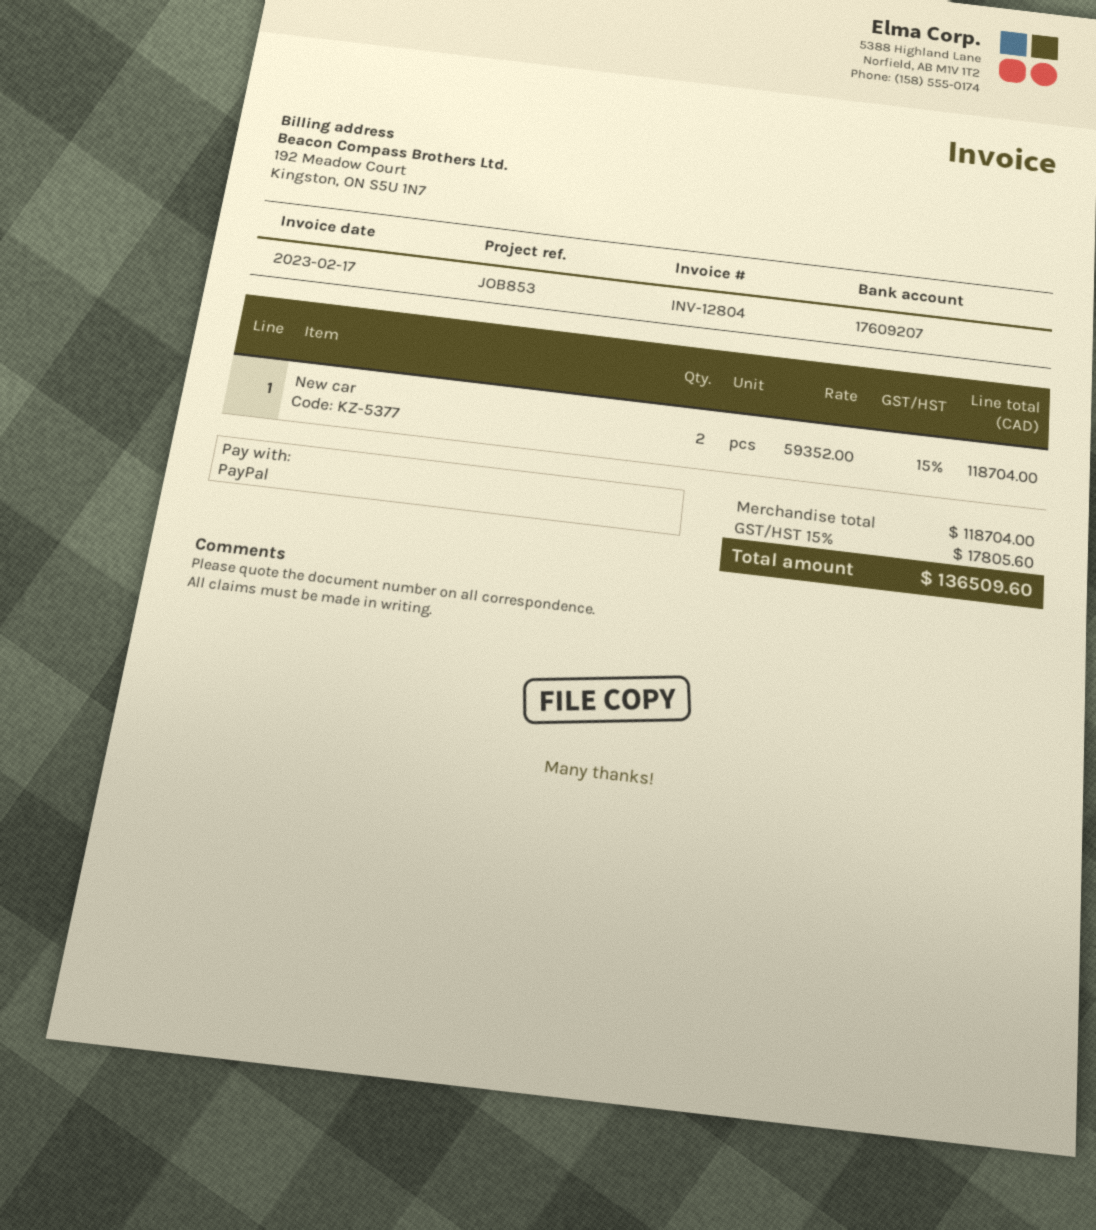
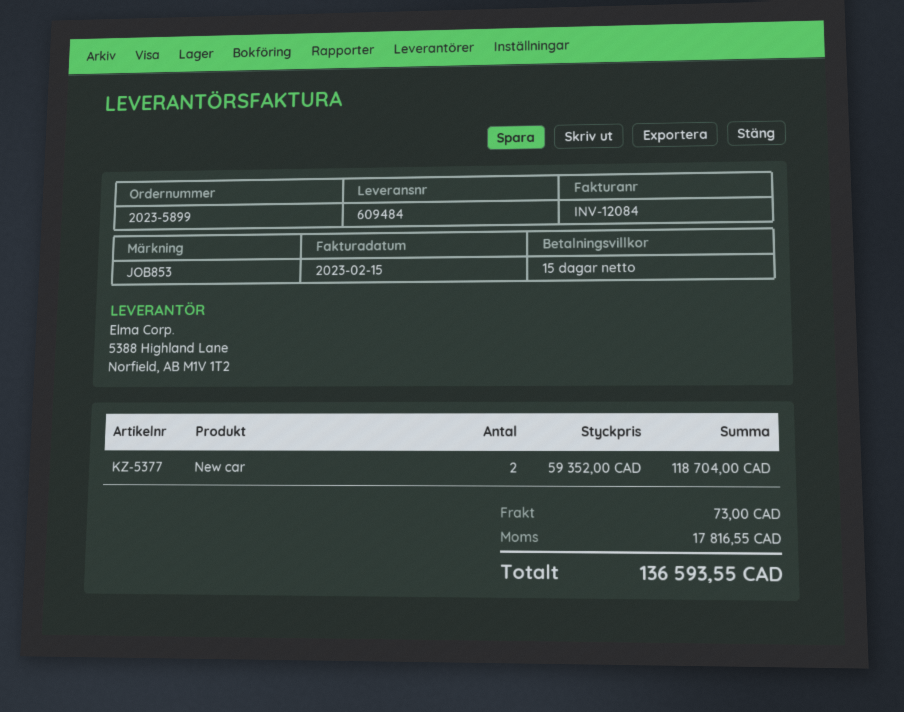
invoice number: INV-12804 -> INV-12084
invoice date: 2023-02-17 -> 2023-02-15
shipping: none -> 73.00
tax: 17805.60 -> 17816.55
total: 136509.60 -> 136593.55

